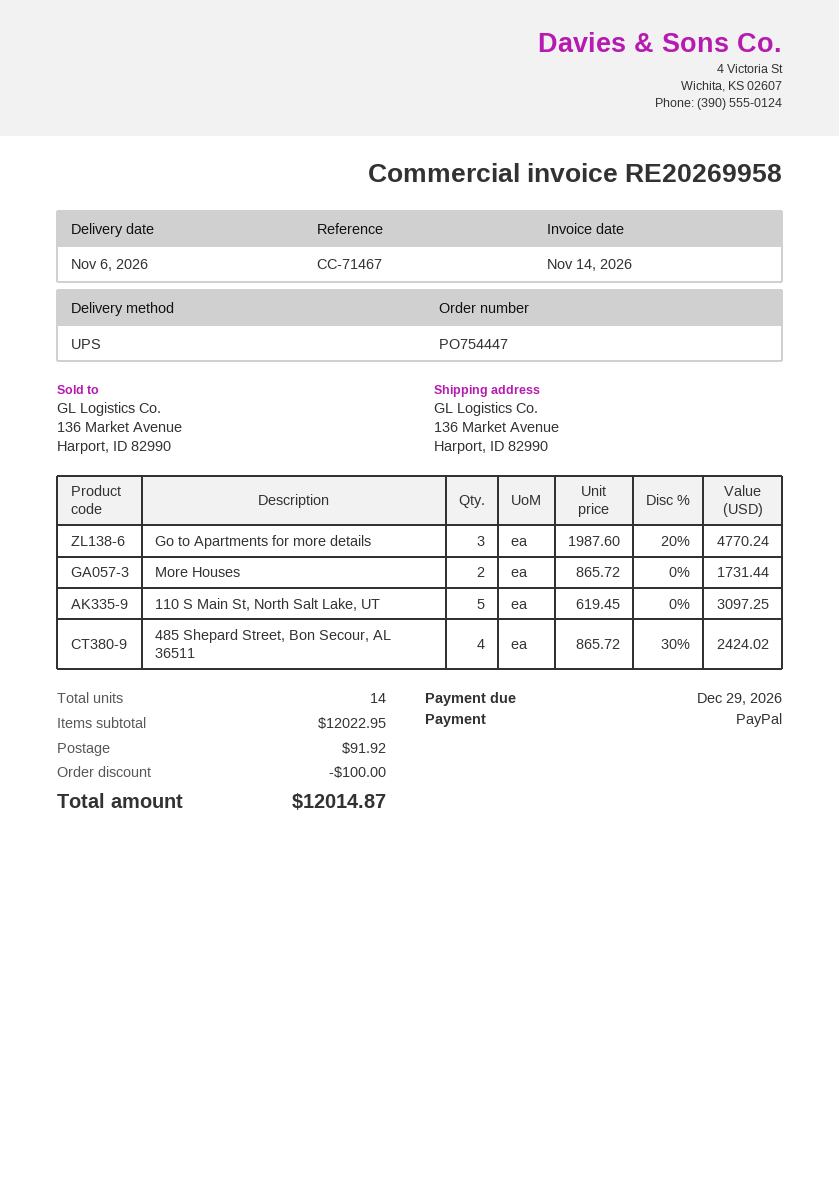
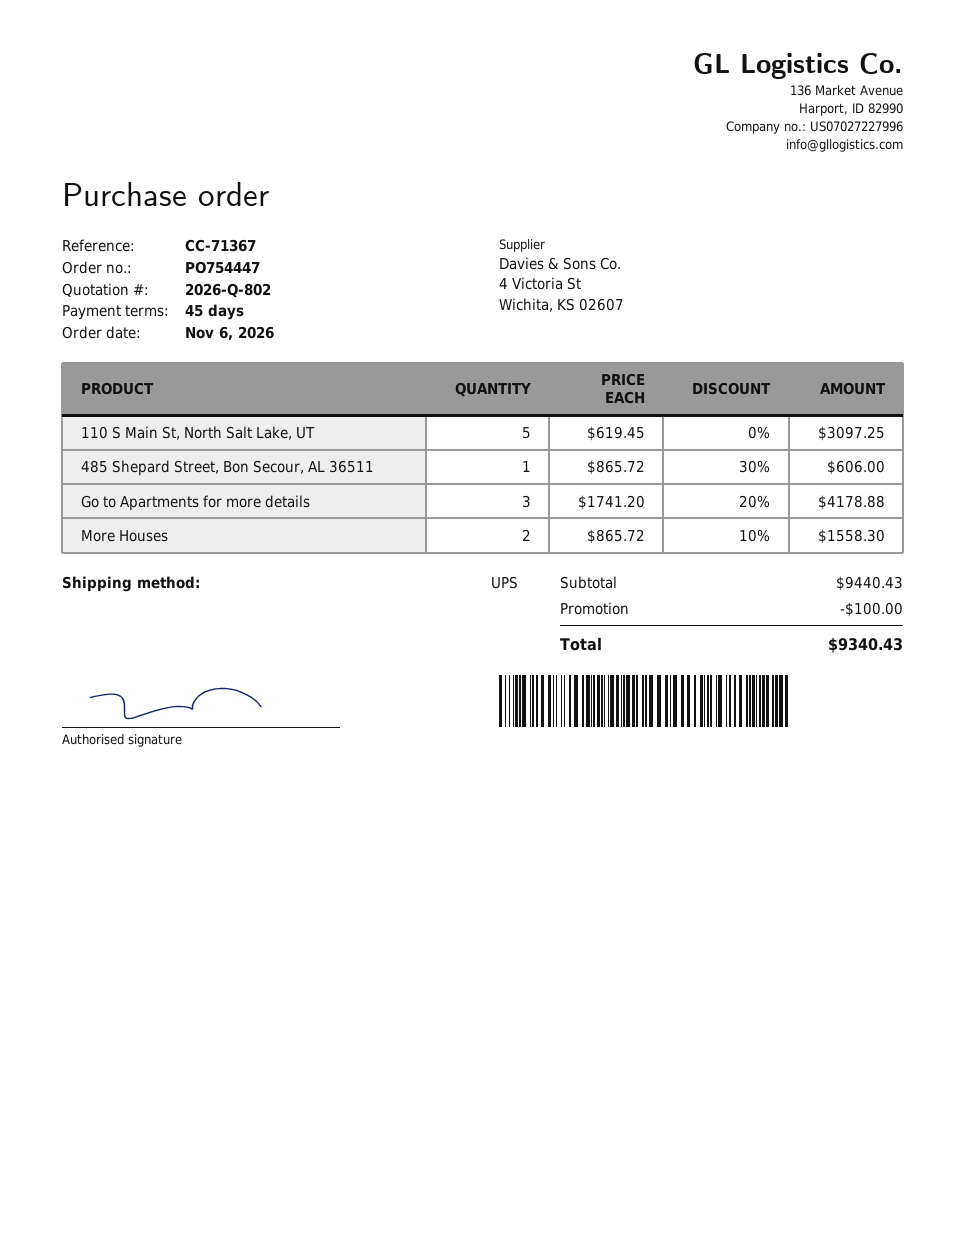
reference: CC-71467 -> CC-71367
Go to Apartments for more details: 3 x 1987.60 - 20% = 4770.24 -> 3 x 1741.20 - 20% = 4178.88
More Houses: 2 x 865.72 = 1731.44 -> 2 x 865.72 - 10% = 1558.30
485 Shepard Street, Bon Secour, AL 36511: 4 x 865.72 - 30% = 2424.02 -> 1 x 865.72 - 30% = 606.00
subtotal: 12022.95 -> 9440.43
shipping: 91.92 -> none
total: 12014.87 -> 9340.43

